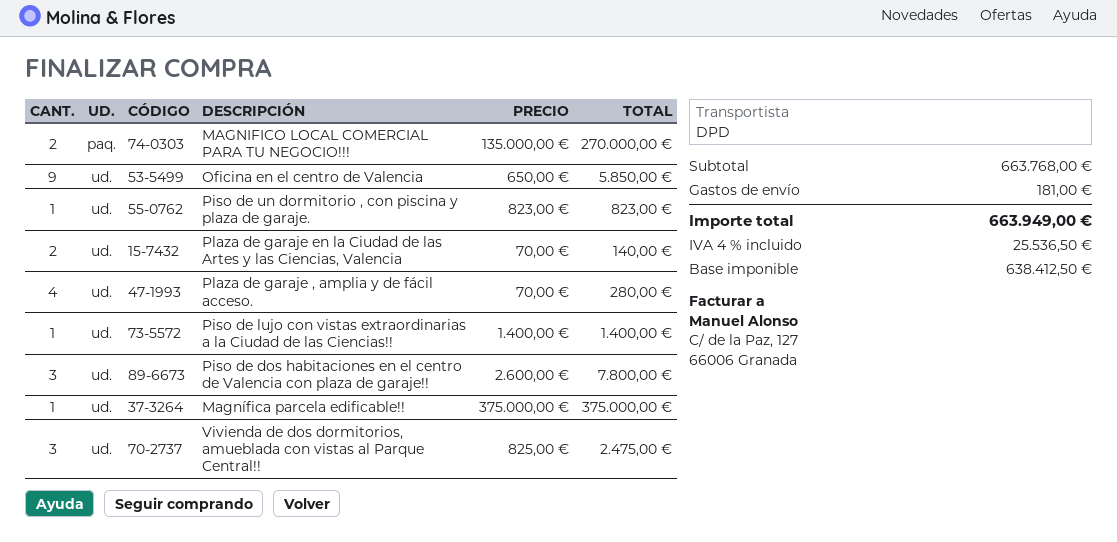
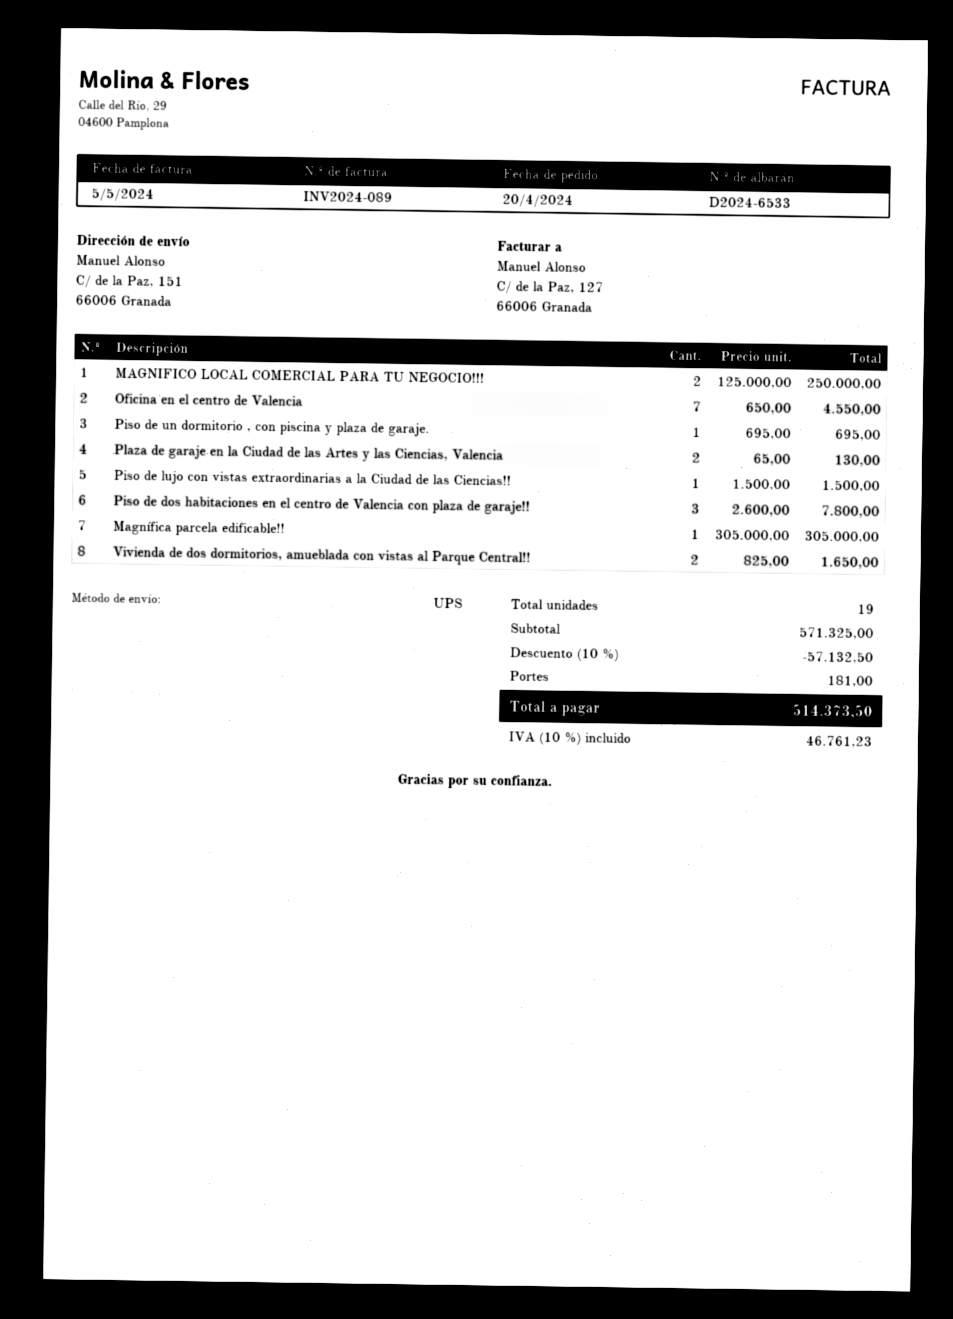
shipping method: DPD -> UPS
MAGNIFICO LOCAL COMERCIAL PARA TU NEGOCIO!!!: 2 x 135000.00 = 270000.00 -> 2 x 125000.00 = 250000.00
Oficina en el centro de Valencia: 9 x 650.00 = 5850.00 -> 7 x 650.00 = 4550.00
Piso de un dormitorio , con piscina y plaza de garaje.: 1 x 823.00 = 823.00 -> 1 x 695.00 = 695.00
Plaza de garaje en la Ciudad de las Artes y las Ciencias, Valencia: 2 x 70.00 = 140.00 -> 2 x 65.00 = 130.00
Plaza de garaje , amplia y de fácil acceso.: 4 x 70.00 = 280.00 -> none
Piso de lujo con vistas extraordinarias a la Ciudad de las Ciencias!!: 1 x 1400.00 = 1400.00 -> 1 x 1500.00 = 1500.00
Magnífica parcela edificable!!: 1 x 375000.00 = 375000.00 -> 1 x 305000.00 = 305000.00
Vivienda de dos dormitorios, amueblada con vistas al Parque Central!!: 3 x 825.00 = 2475.00 -> 2 x 825.00 = 1650.00
subtotal: 663768.00 -> 571325.00
discount: none -> 10% = 57132.50
tax: 4% = 25536.50 -> 10% = 46761.23
total: 663949.00 -> 514373.50

